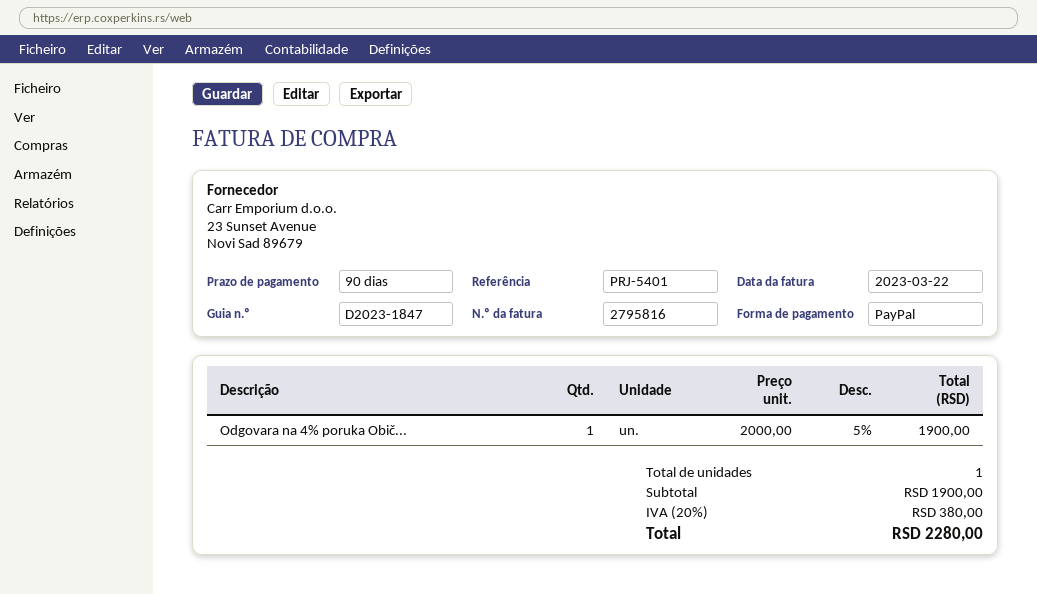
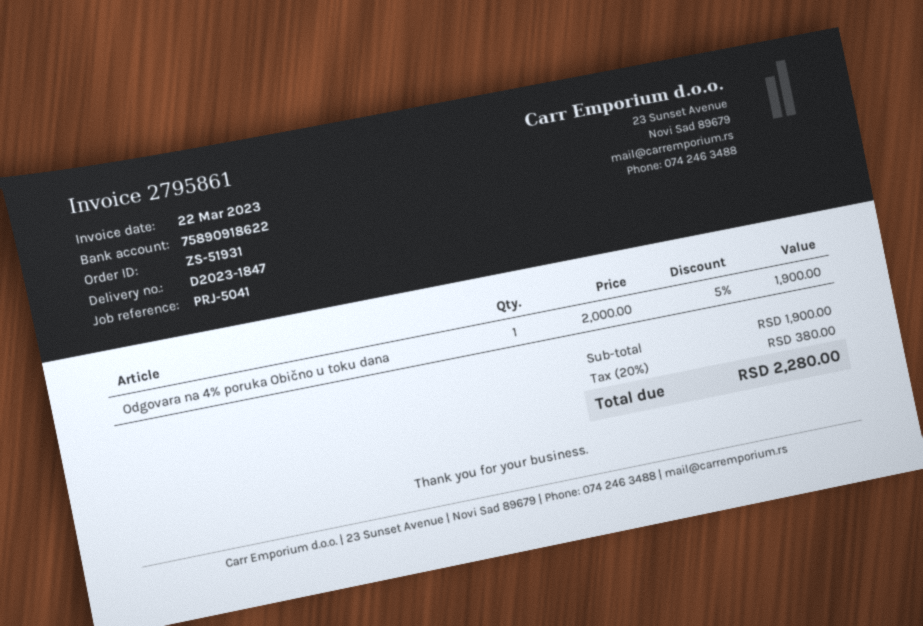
invoice number: 2795816 -> 2795861
reference: PRJ-5401 -> PRJ-5041

